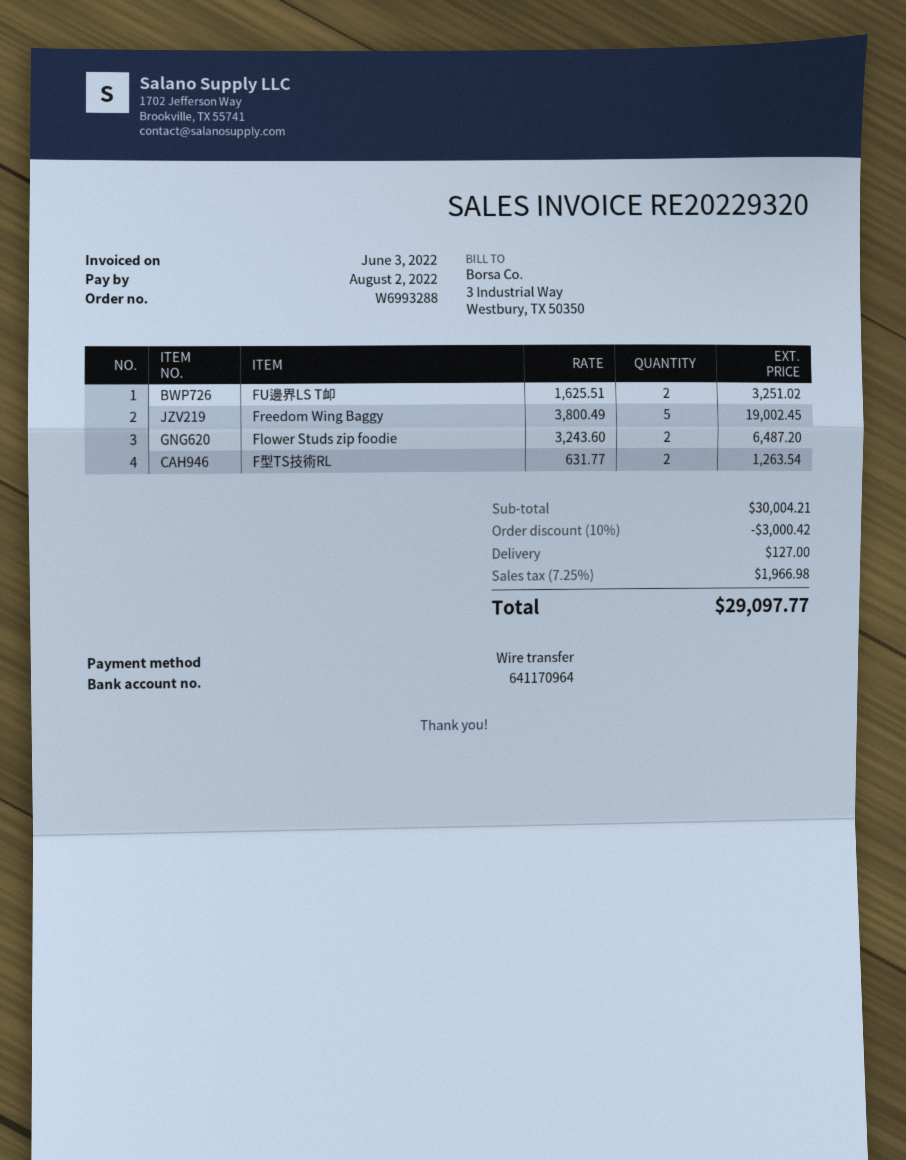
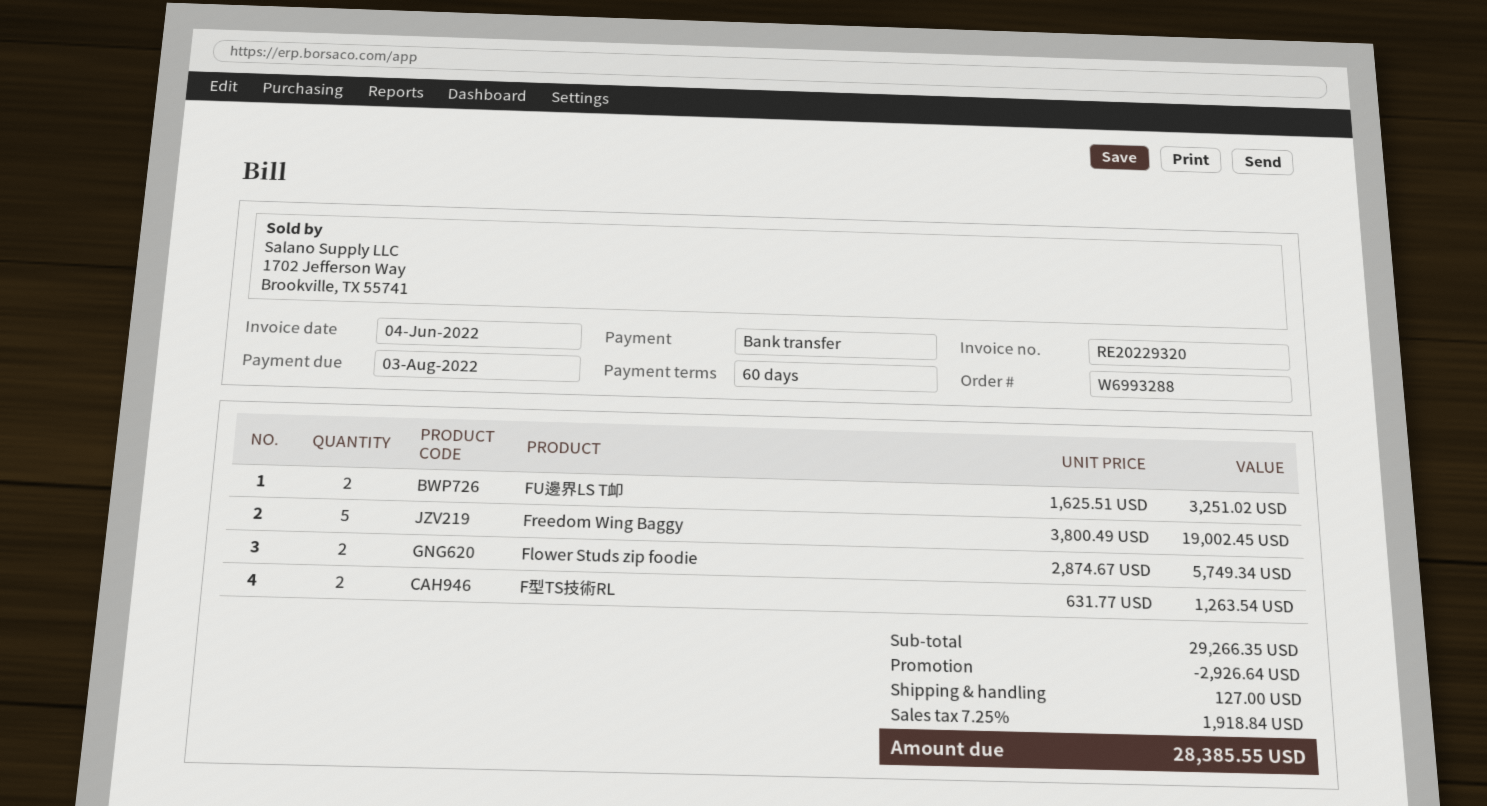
invoice date: 2022-06-03 -> 2022-06-04
due date: 2022-08-02 -> 2022-08-03
Flower Studs zip foodie: 2 x 3243.60 = 6487.20 -> 2 x 2874.67 = 5749.34
subtotal: 30004.21 -> 29266.35
discount: 3000.42 -> 2926.64
tax: 7.25% = 1966.98 -> 7.25% = 1918.84
total: 29097.77 -> 28385.55

